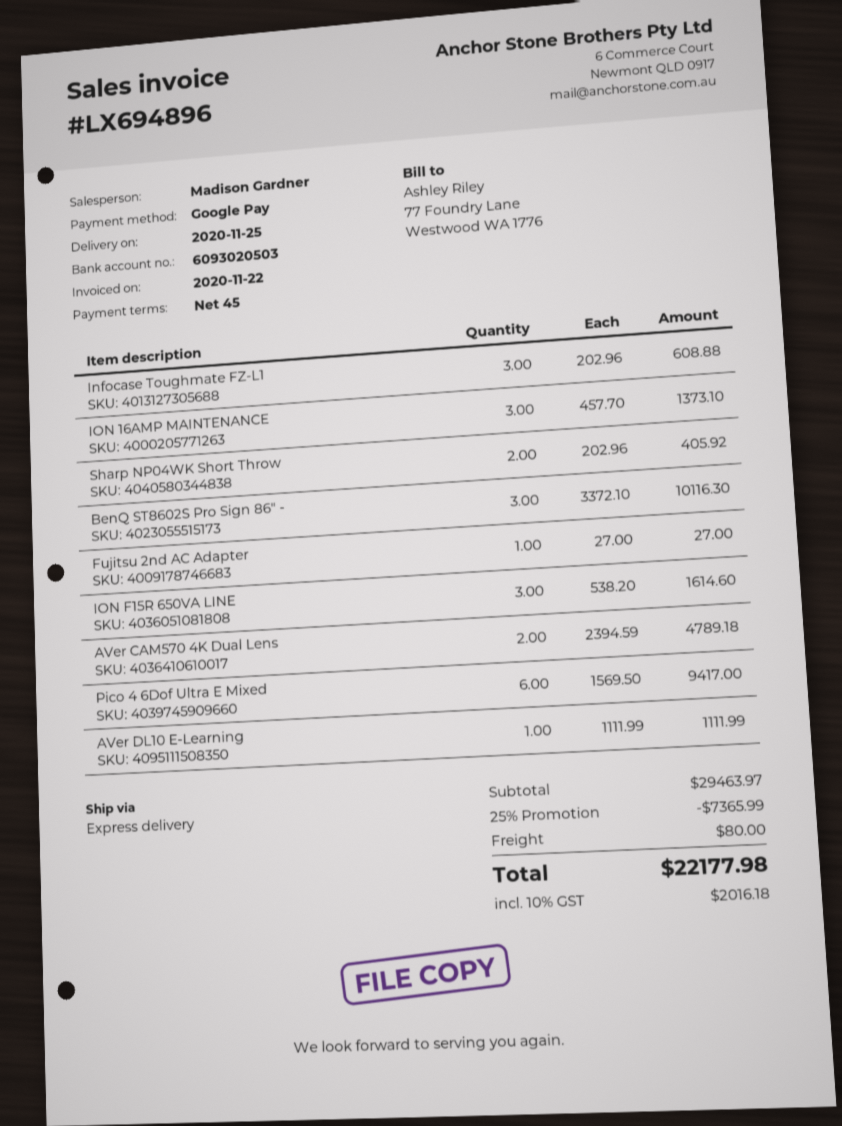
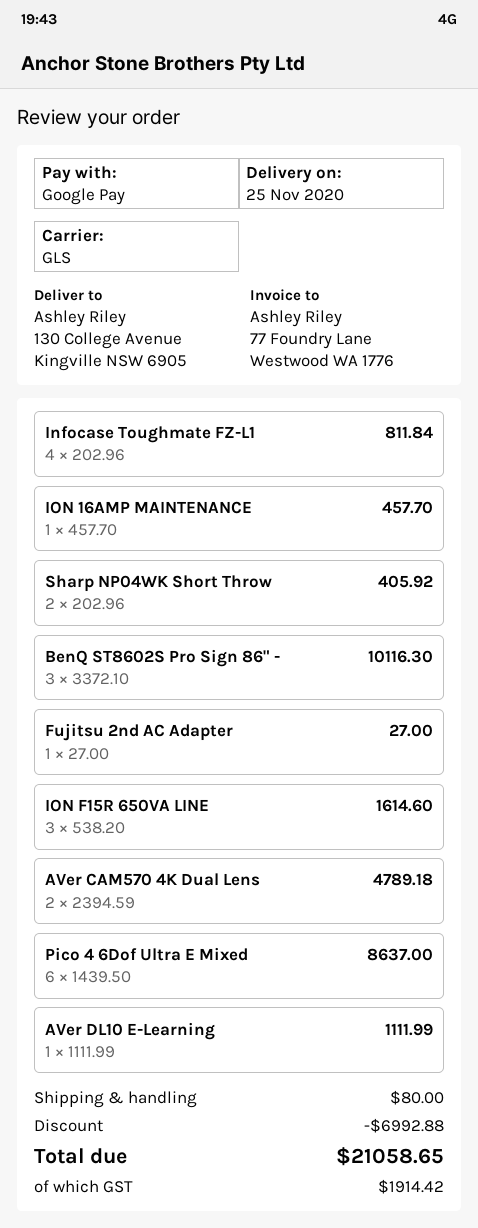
shipping method: express -> GLS
Infocase Toughmate FZ-L1: 3 x 202.96 = 608.88 -> 4 x 202.96 = 811.84
ION 16AMP MAINTENANCE: 3 x 457.70 = 1373.10 -> 1 x 457.70 = 457.70
Pico 4 6Dof Ultra E Mixed: 6 x 1569.50 = 9417.00 -> 6 x 1439.50 = 8637.00
discount: 7365.99 -> 6992.88
tax: 2016.18 -> 1914.42
total: 22177.98 -> 21058.65

